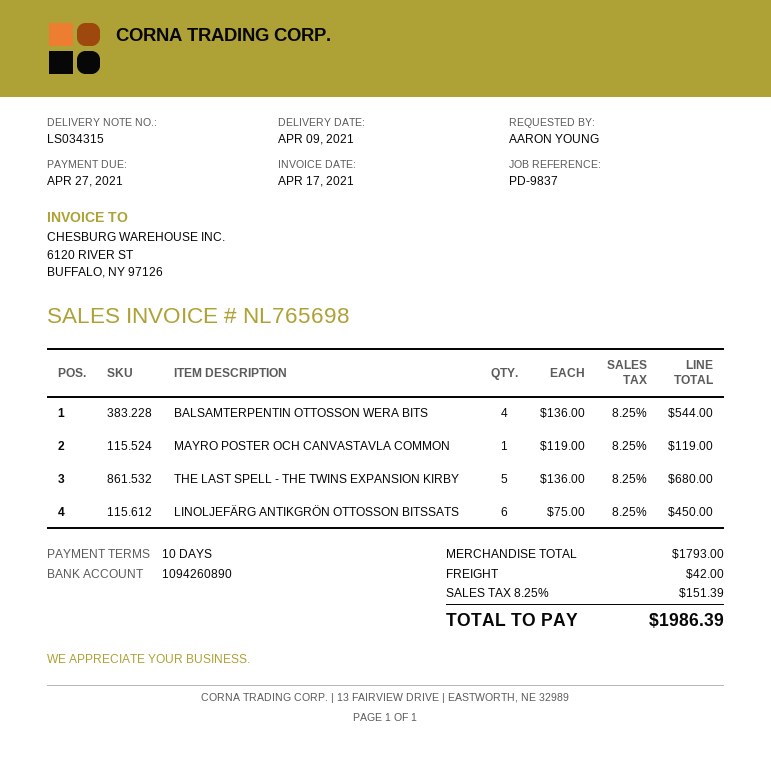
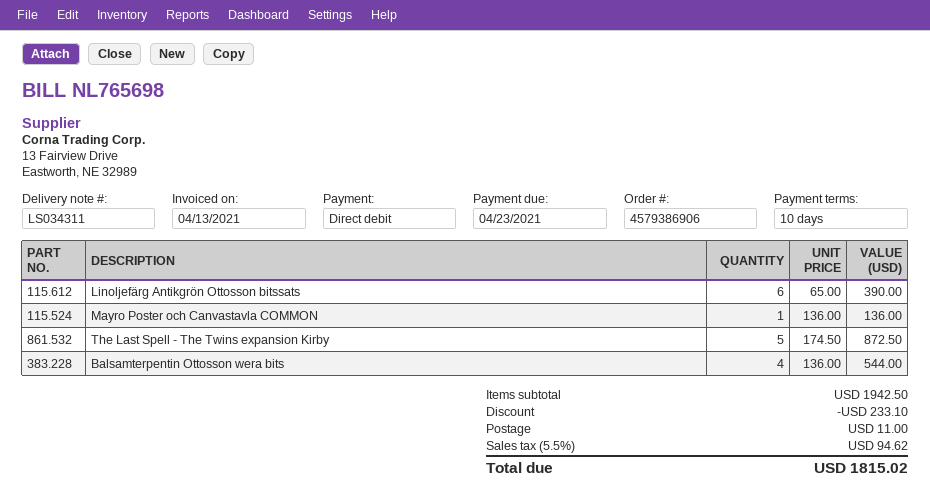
delivery note number: LS034315 -> LS034311
invoice date: 2021-04-17 -> 2021-04-13
due date: 2021-04-27 -> 2021-04-23
MAYRO POSTER OCH CANVASTAVLA COMMON: 1 x 119.00 = 119.00 -> 1 x 136.00 = 136.00
THE LAST SPELL - THE TWINS EXPANSION KIRBY: 5 x 136.00 = 680.00 -> 5 x 174.50 = 872.50
LINOLJEFÄRG ANTIKGRÖN OTTOSSON BITSSATS: 6 x 75.00 = 450.00 -> 6 x 65.00 = 390.00
subtotal: 1793.00 -> 1942.50
discount: none -> 233.10
shipping: 42.00 -> 11.00
tax: 8.25% = 151.39 -> 5.5% = 94.62
total: 1986.39 -> 1815.02

